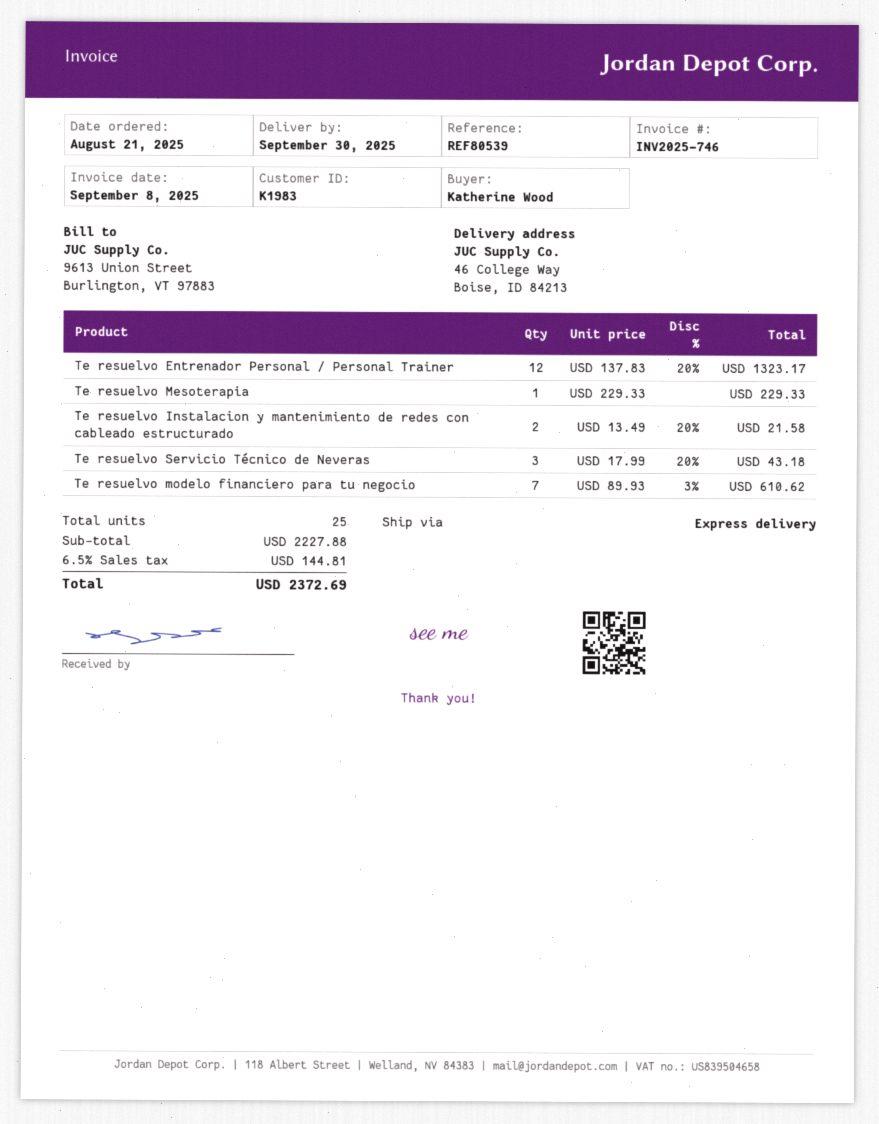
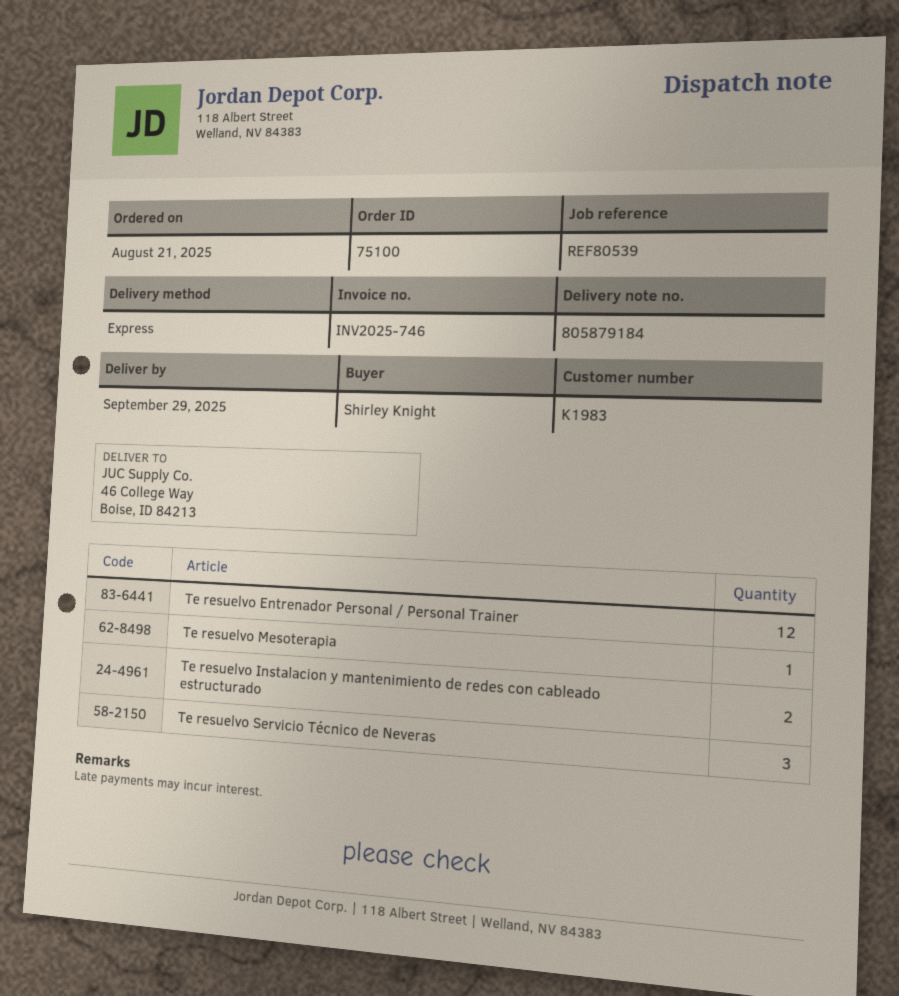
delivery date: 2025-09-30 -> 2025-09-29
ordered by: Katherine Wood -> Shirley Knight
Te resuelvo modelo financiero para tu negocio: 7 -> none

